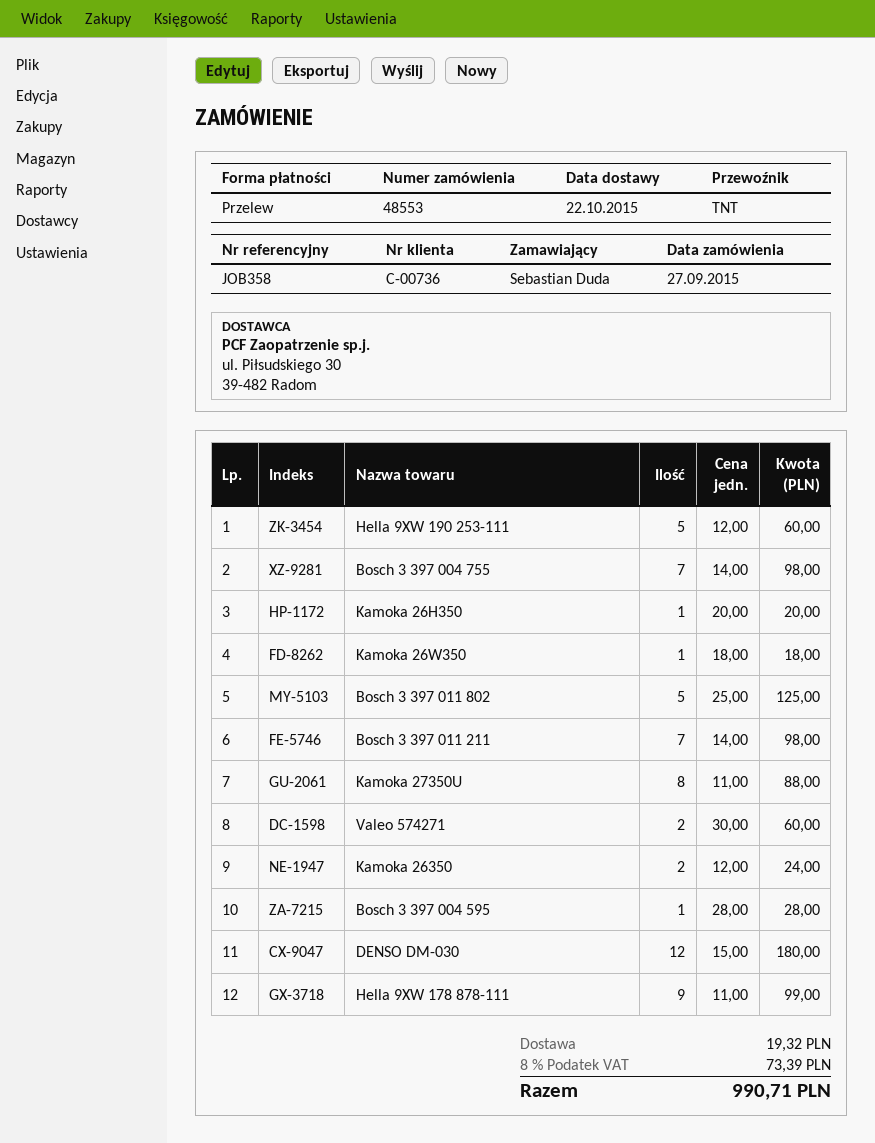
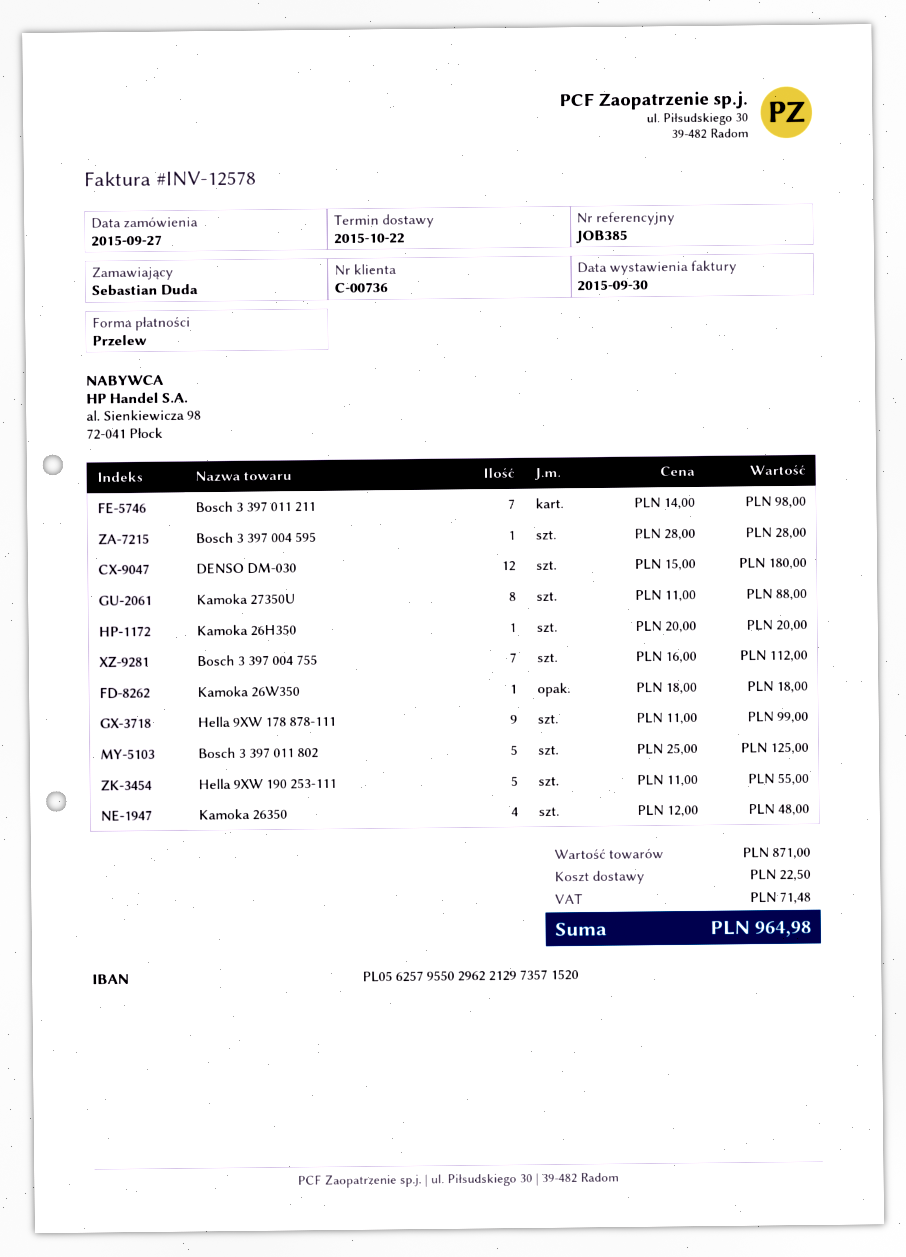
reference: JOB358 -> JOB385
Hella 9XW 190 253-111: 5 x 12.00 = 60.00 -> 5 x 11.00 = 55.00
Bosch 3 397 004 755: 7 x 14.00 = 98.00 -> 7 x 16.00 = 112.00
Valeo 574271: 2 x 30.00 = 60.00 -> none
Kamoka 26350: 2 x 12.00 = 24.00 -> 4 x 12.00 = 48.00
shipping: 19.32 -> 22.50
tax: 73.39 -> 71.48
total: 990.71 -> 964.98

